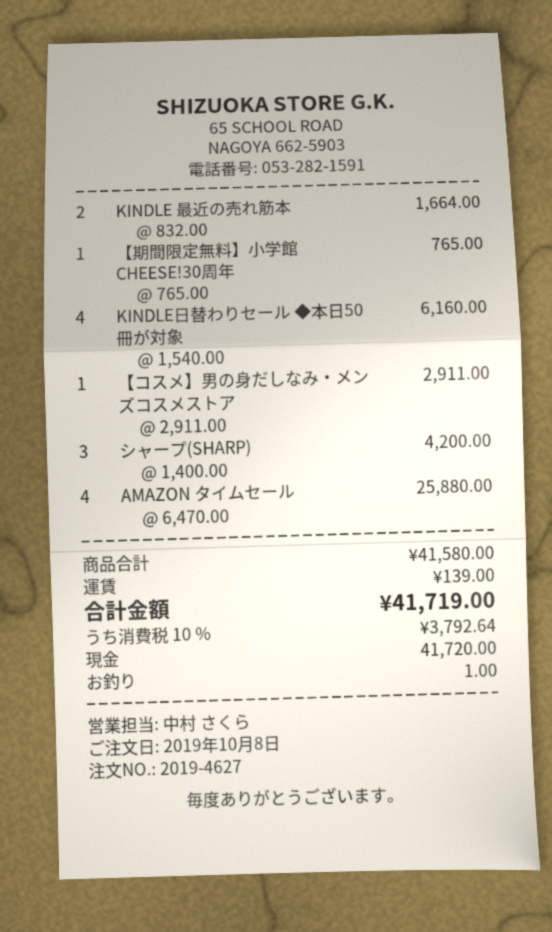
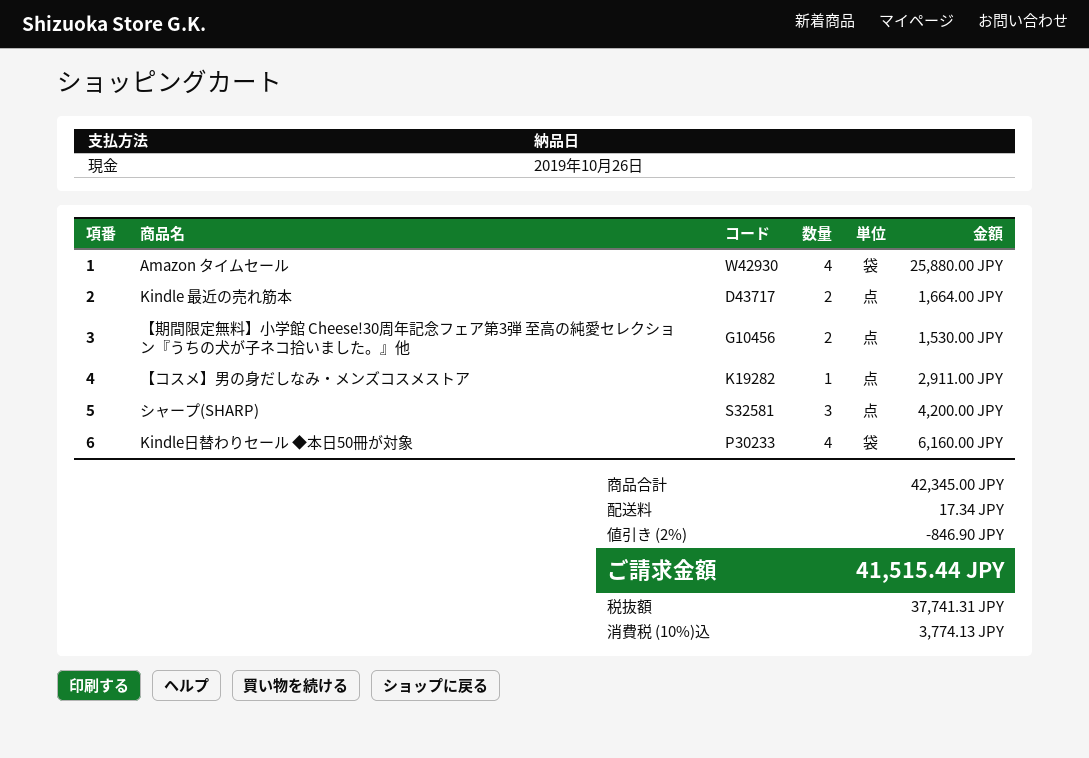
【期間限定無料】小学館 CHEESE!30周年: 1 for 765.00 -> 2 for 1530.00
subtotal: 41580.00 -> 42345.00
discount: none -> 2% = 846.90
shipping: 139.00 -> 17.34
tax: 10% = 3792.64 -> 10% = 3774.13
total: 41719.00 -> 41515.44

